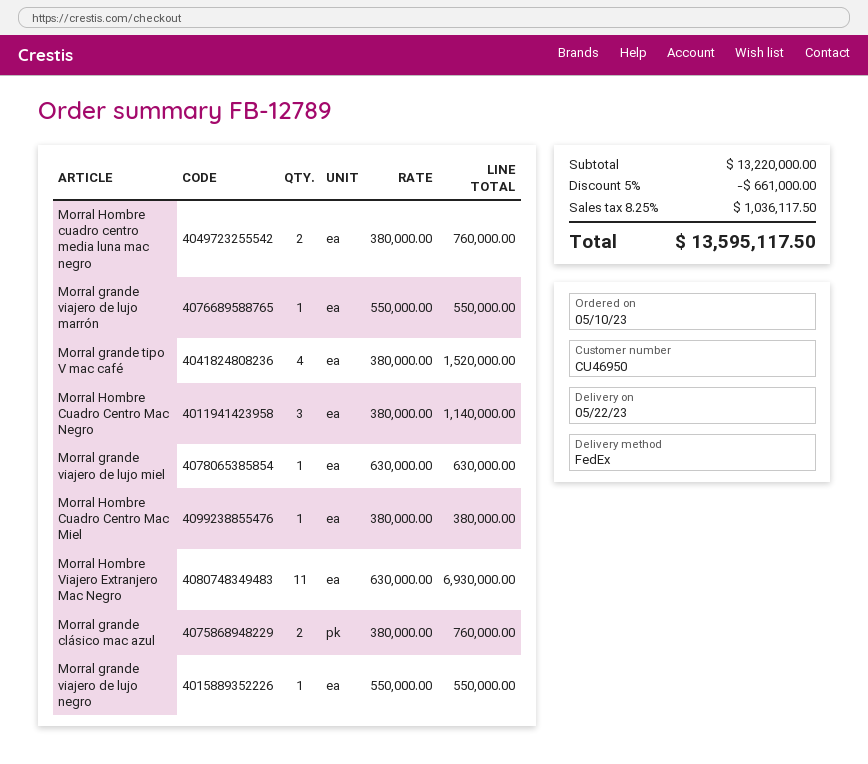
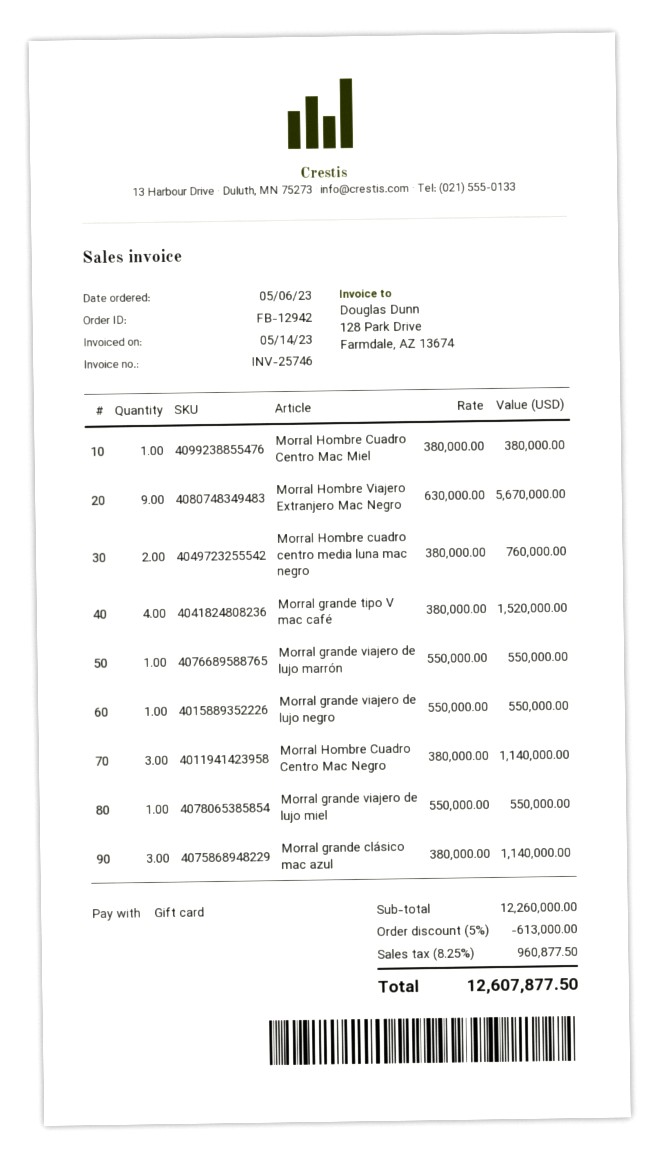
order number: FB-12789 -> FB-12942
order date: 2023-05-10 -> 2023-05-06
Morral grande viajero de lujo miel: 1 x 630000.00 = 630000.00 -> 1 x 550000.00 = 550000.00
Morral Hombre Viajero Extranjero Mac Negro: 11 x 630000.00 = 6930000.00 -> 9 x 630000.00 = 5670000.00
Morral grande clásico mac azul: 2 x 380000.00 = 760000.00 -> 3 x 380000.00 = 1140000.00
subtotal: 13220000.00 -> 12260000.00
discount: 5% = 661000.00 -> 5% = 613000.00
tax: 8.25% = 1036117.50 -> 8.25% = 960877.50
total: 13595117.50 -> 12607877.50

